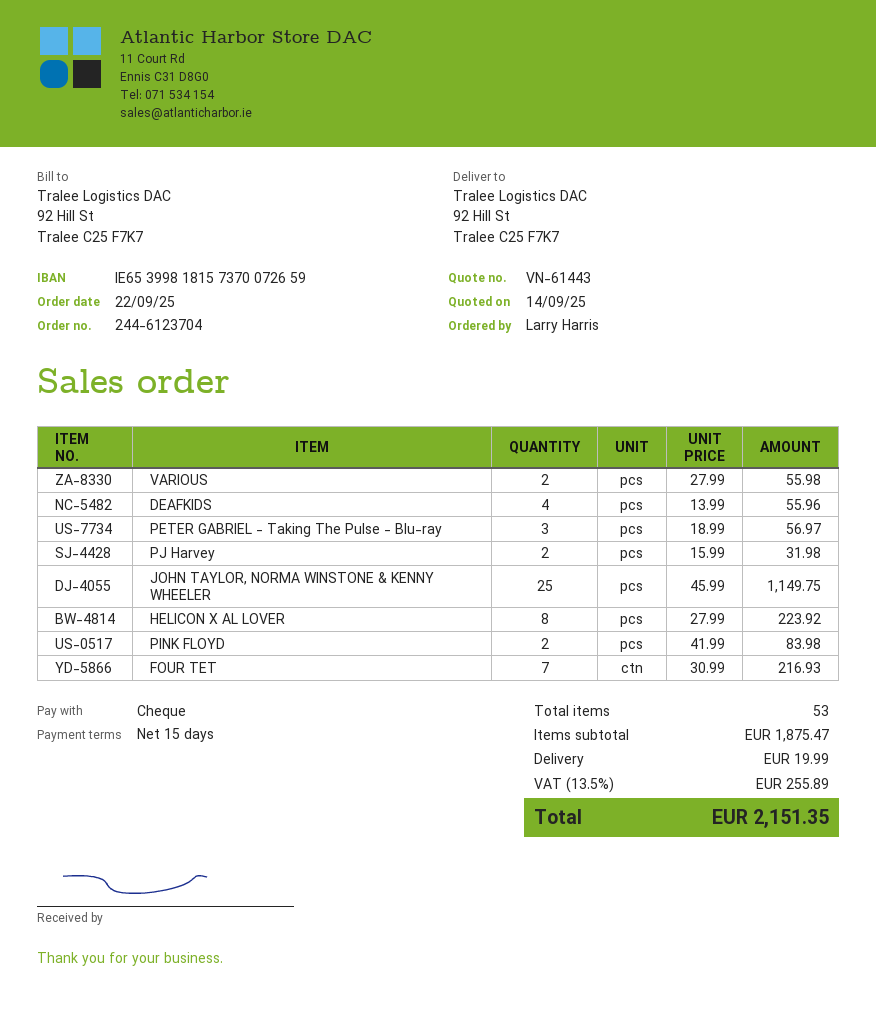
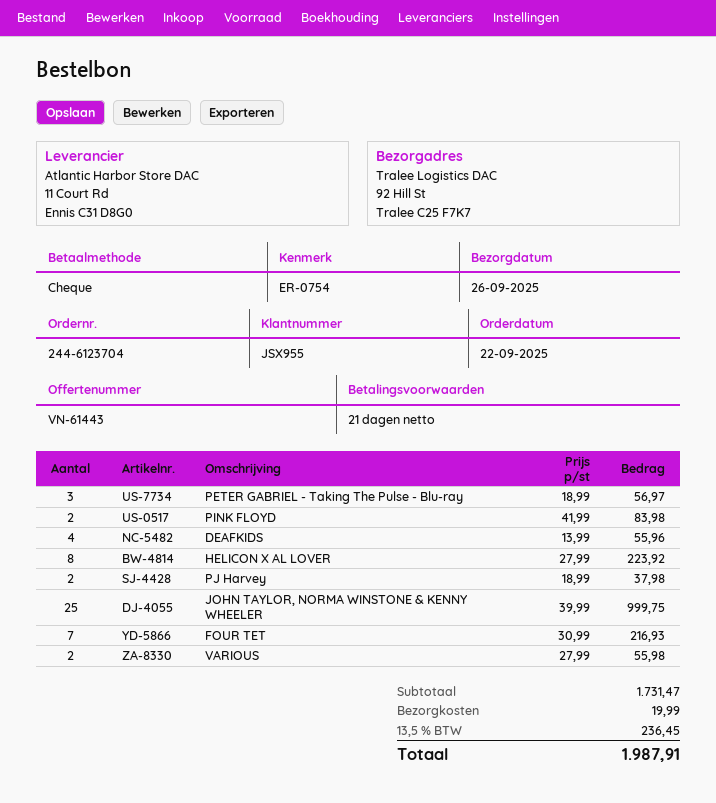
payment terms: 15 days -> 21 days
PJ Harvey: 2 x 15.99 = 31.98 -> 2 x 18.99 = 37.98
JOHN TAYLOR, NORMA WINSTONE & KENNY WHEELER: 25 x 45.99 = 1149.75 -> 25 x 39.99 = 999.75
subtotal: 1875.47 -> 1731.47
tax: 13.5% = 255.89 -> 13.5% = 236.45
total: 2151.35 -> 1987.91

